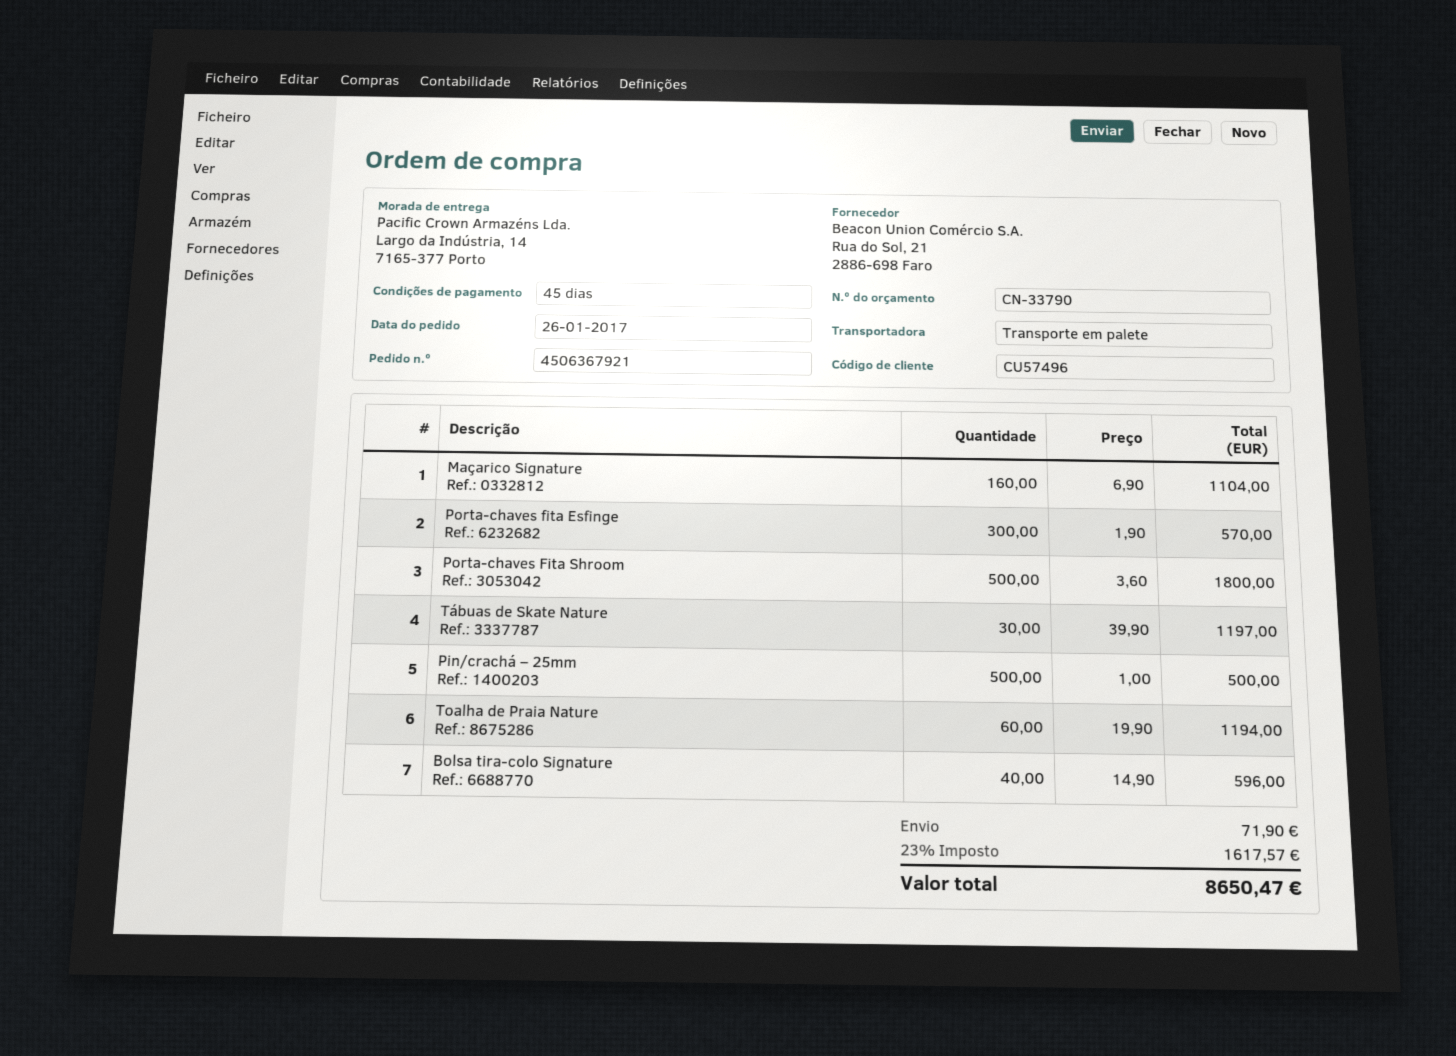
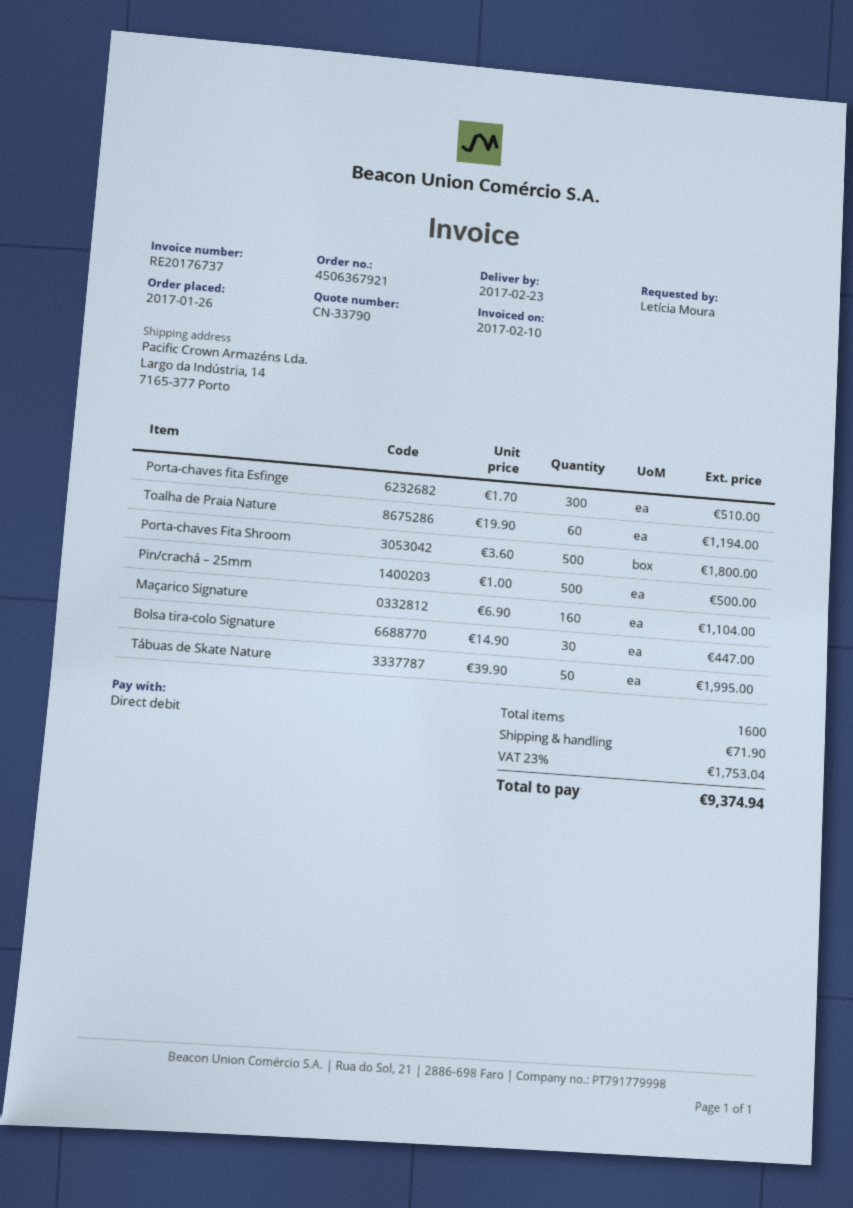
Porta-chaves fita Esfinge: 300 x 1.90 = 570.00 -> 300 x 1.70 = 510.00
Tábuas de Skate Nature: 30 x 39.90 = 1197.00 -> 50 x 39.90 = 1995.00
Bolsa tira-colo Signature: 40 x 14.90 = 596.00 -> 30 x 14.90 = 447.00
tax: 23% = 1617.57 -> 23% = 1753.04
total: 8650.47 -> 9374.94

